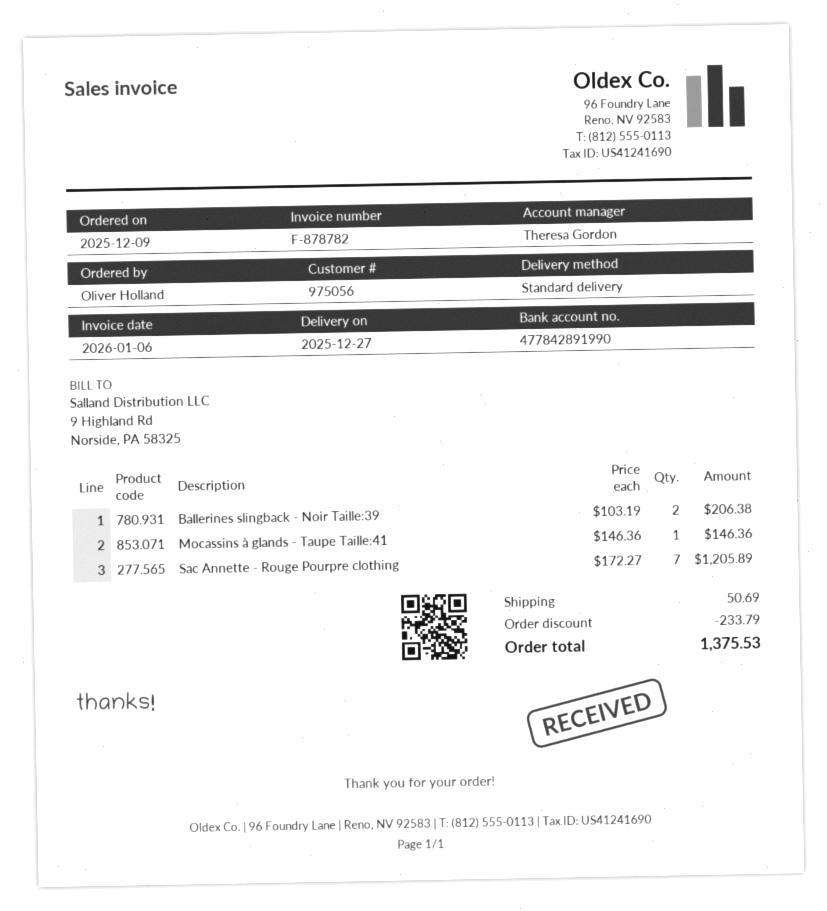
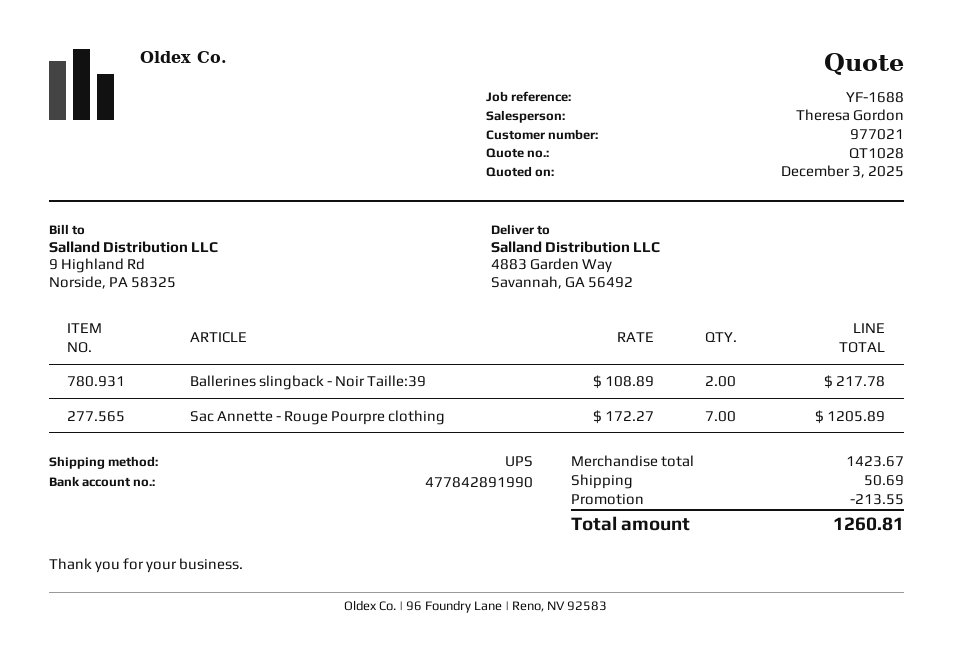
customer number: 975056 -> 977021
shipping method: standard -> UPS
Ballerines slingback - Noir Taille:39: 2 x 103.19 = 206.38 -> 2 x 108.89 = 217.78
Mocassins à glands - Taupe Taille:41: 1 x 146.36 = 146.36 -> none
discount: 233.79 -> 213.55
total: 1375.53 -> 1260.81

